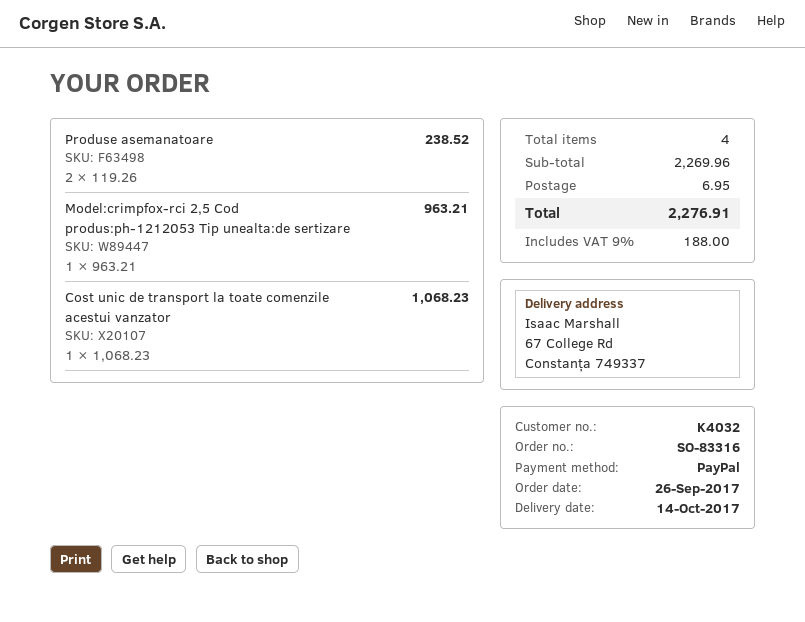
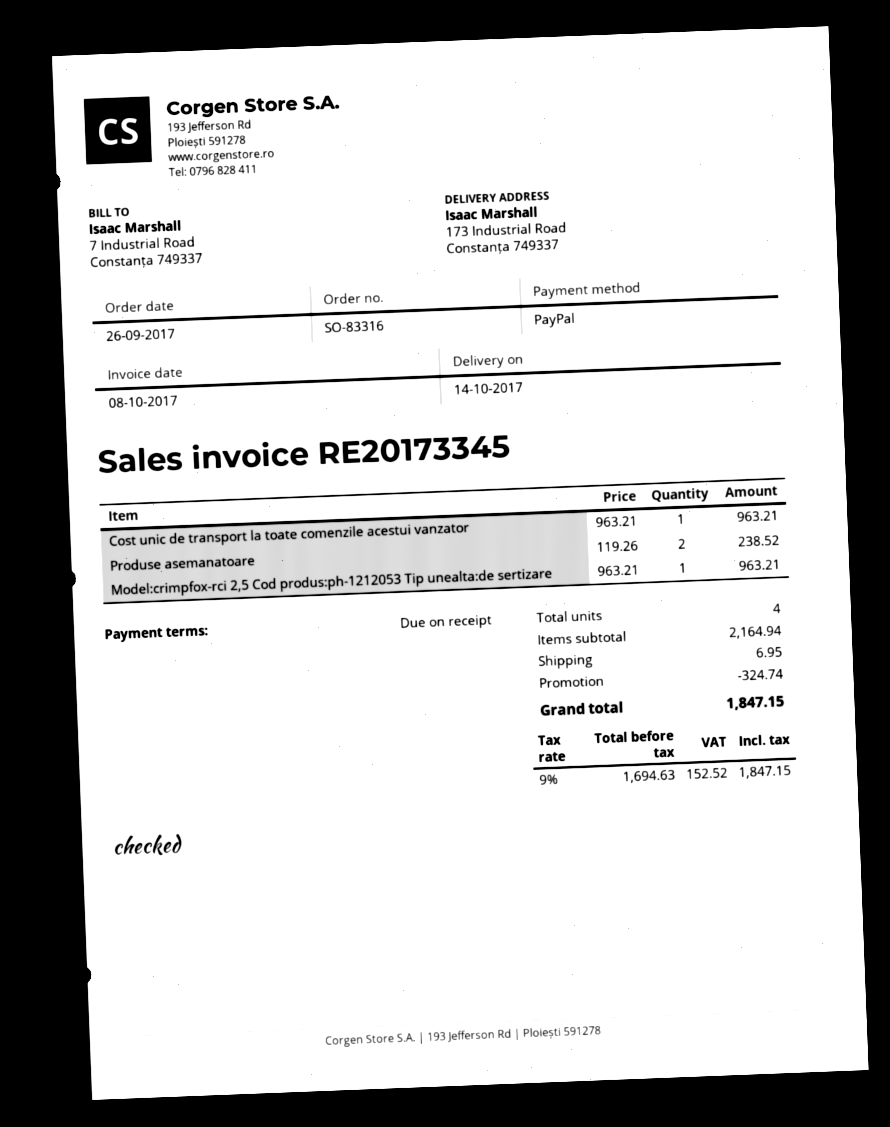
ship to: 67 College Rd, Constanța 749337 -> 173 Industrial Road, Constanța 749337
Cost unic de transport la toate comenzile acestui vanzator: 1 x 1068.23 = 1068.23 -> 1 x 963.21 = 963.21
subtotal: 2269.96 -> 2164.94
discount: none -> 324.74
tax: 9% = 188.00 -> 9% = 152.52
total: 2276.91 -> 1847.15

